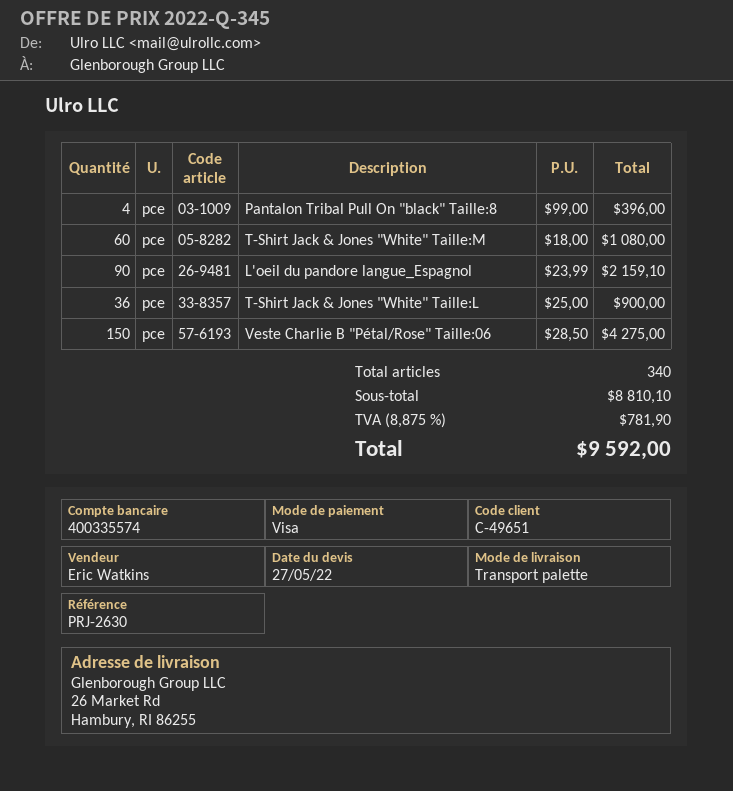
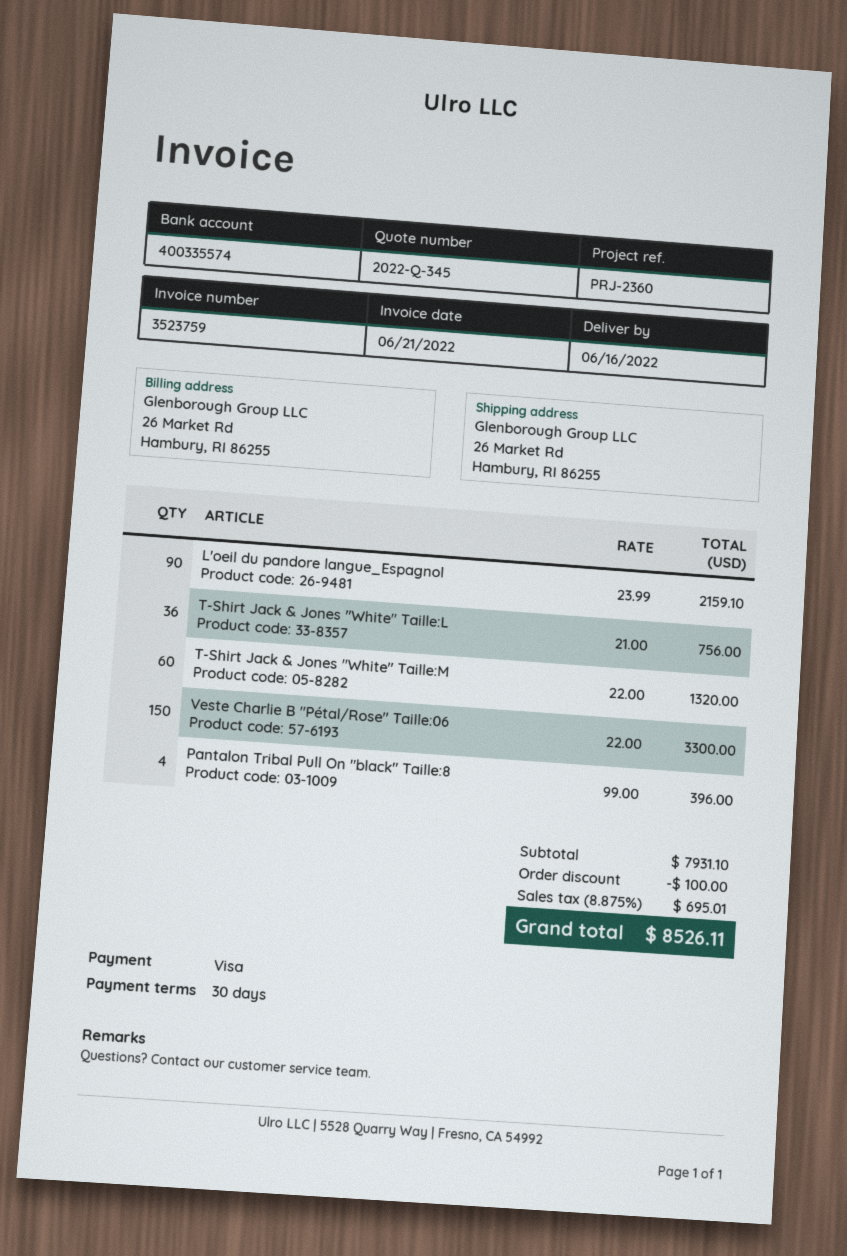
reference: PRJ-2630 -> PRJ-2360
T-Shirt Jack & Jones "White" Taille:M: 60 x 18.00 = 1080.00 -> 60 x 22.00 = 1320.00
T-Shirt Jack & Jones "White" Taille:L: 36 x 25.00 = 900.00 -> 36 x 21.00 = 756.00
Veste Charlie B "Pétal/Rose" Taille:06: 150 x 28.50 = 4275.00 -> 150 x 22.00 = 3300.00
subtotal: 8810.10 -> 7931.10
discount: none -> 100.00
tax: 8.875% = 781.90 -> 8.875% = 695.01
total: 9592.00 -> 8526.11

